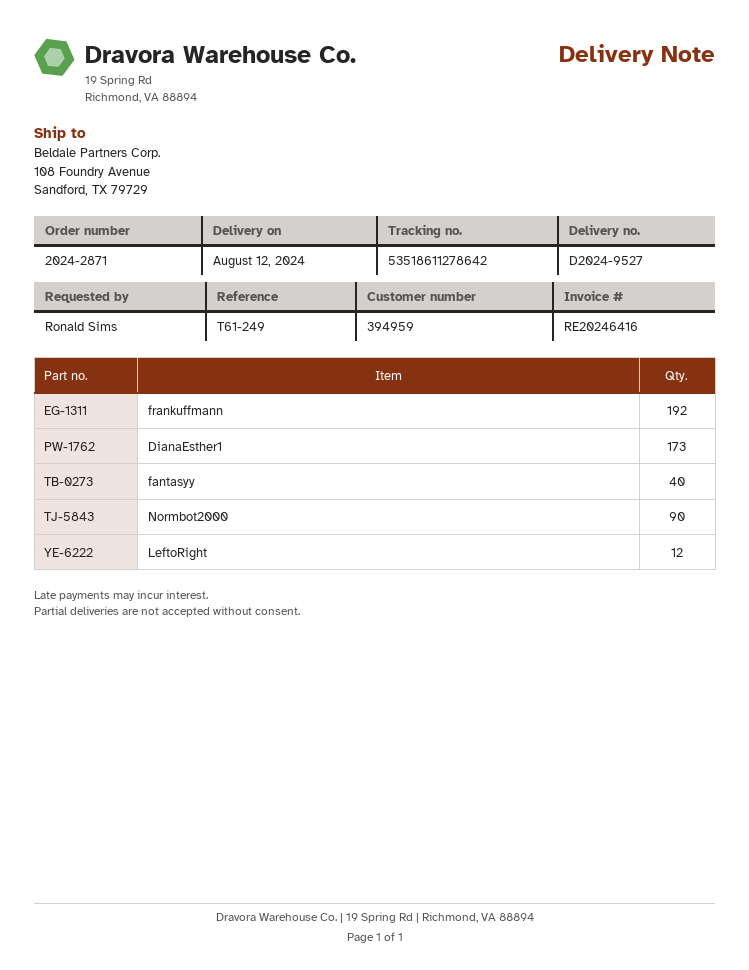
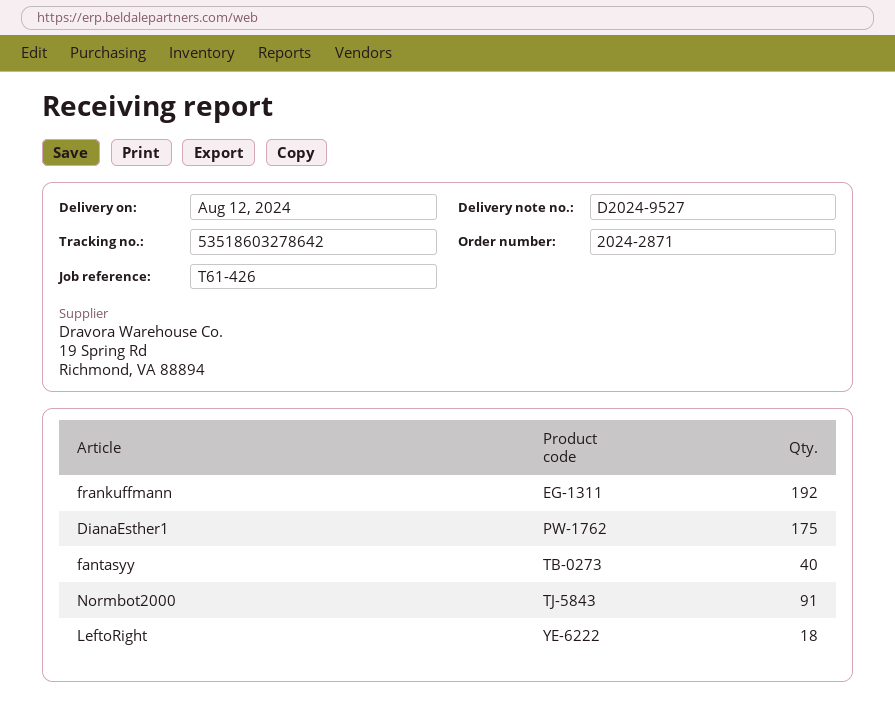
reference: T61-249 -> T61-426
tracking number: 53518611278642 -> 53518603278642
DianaEsther1: 173 -> 175
Normbot2000: 90 -> 91
LeftoRight: 12 -> 18

